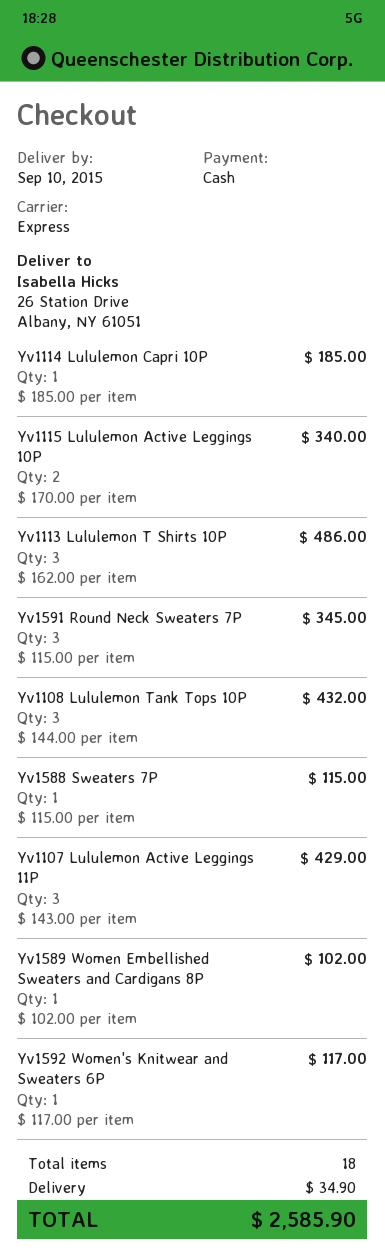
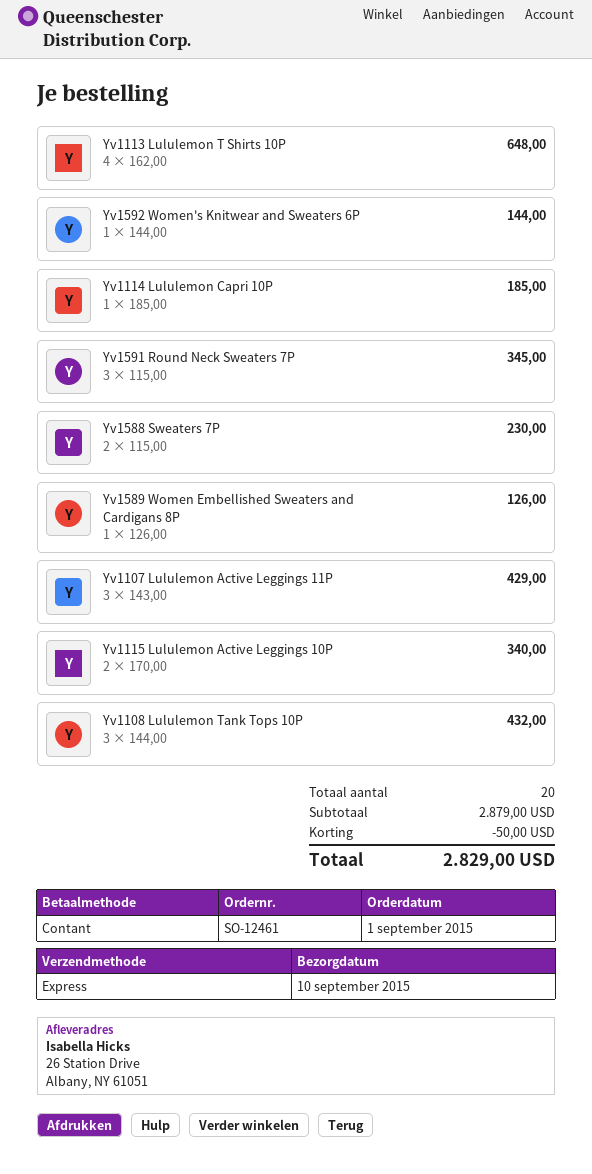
Yv1113 Lululemon T Shirts 10P: 3 x 162.00 = 486.00 -> 4 x 162.00 = 648.00
Yv1588 Sweaters 7P: 1 x 115.00 = 115.00 -> 2 x 115.00 = 230.00
Yv1589 Women Embellished Sweaters and Cardigans 8P: 1 x 102.00 = 102.00 -> 1 x 126.00 = 126.00
Yv1592 Women's Knitwear and Sweaters 6P: 1 x 117.00 = 117.00 -> 1 x 144.00 = 144.00
total quantity: 18 -> 20
discount: none -> 50.00
shipping: 34.90 -> none
total: 2585.90 -> 2829.00

